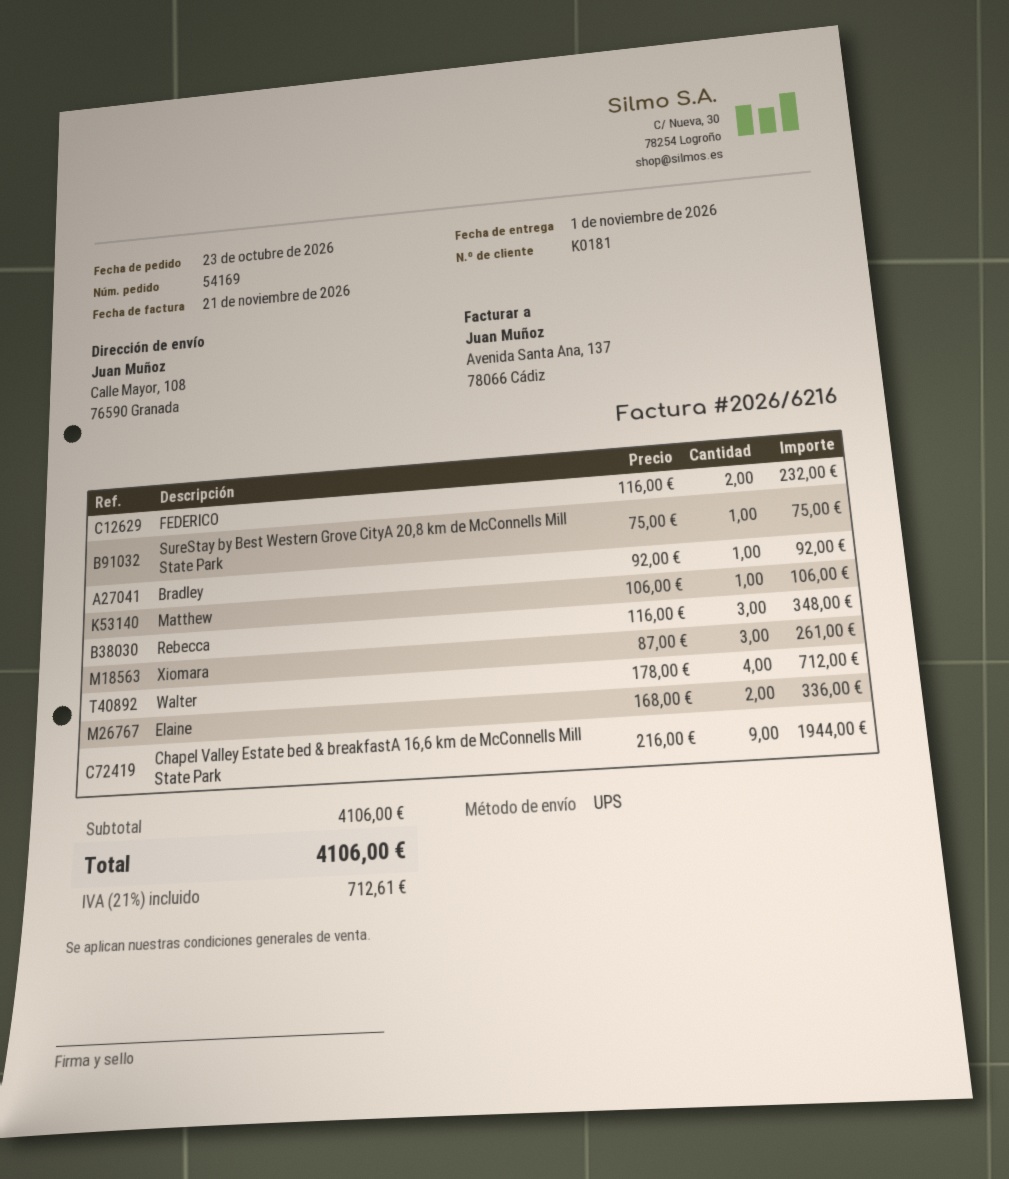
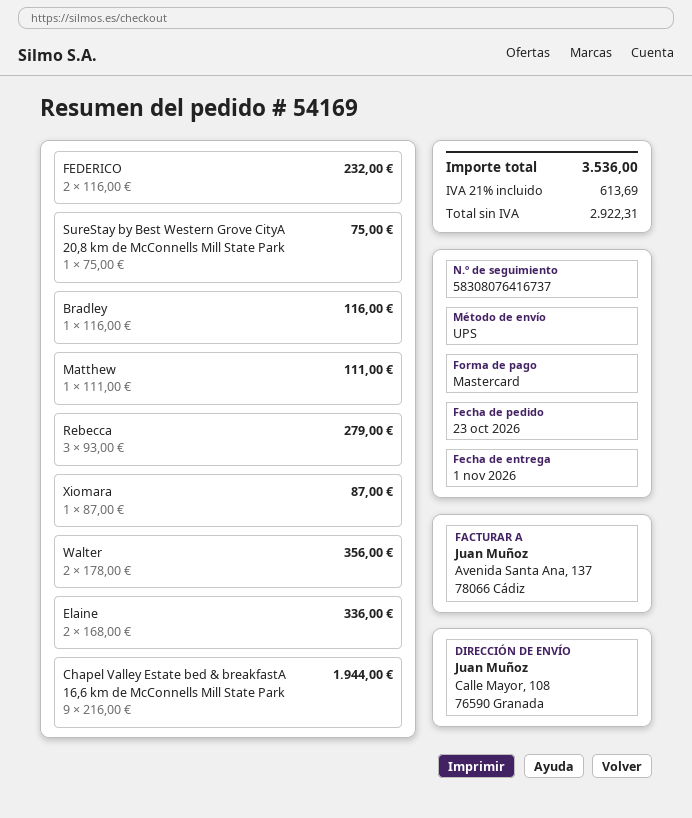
Bradley: 1 x 92.00 = 92.00 -> 1 x 116.00 = 116.00
Matthew: 1 x 106.00 = 106.00 -> 1 x 111.00 = 111.00
Rebecca: 3 x 116.00 = 348.00 -> 3 x 93.00 = 279.00
Xiomara: 3 x 87.00 = 261.00 -> 1 x 87.00 = 87.00
Walter: 4 x 178.00 = 712.00 -> 2 x 178.00 = 356.00
tax: 21% = 712.61 -> 21% = 613.69
total: 4106.00 -> 3536.00

